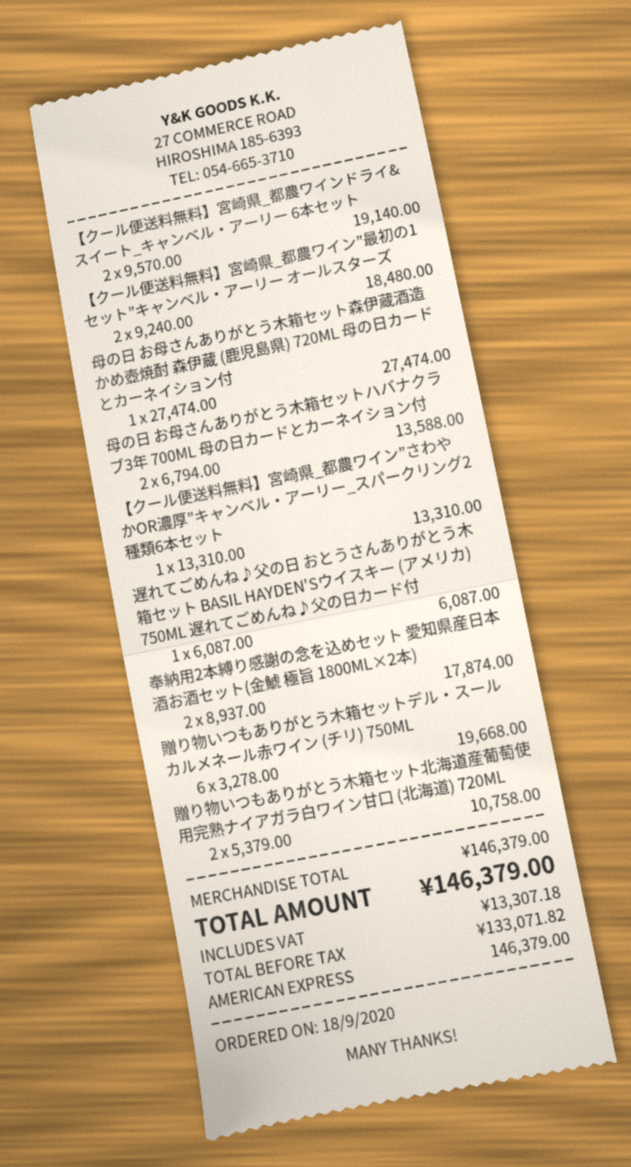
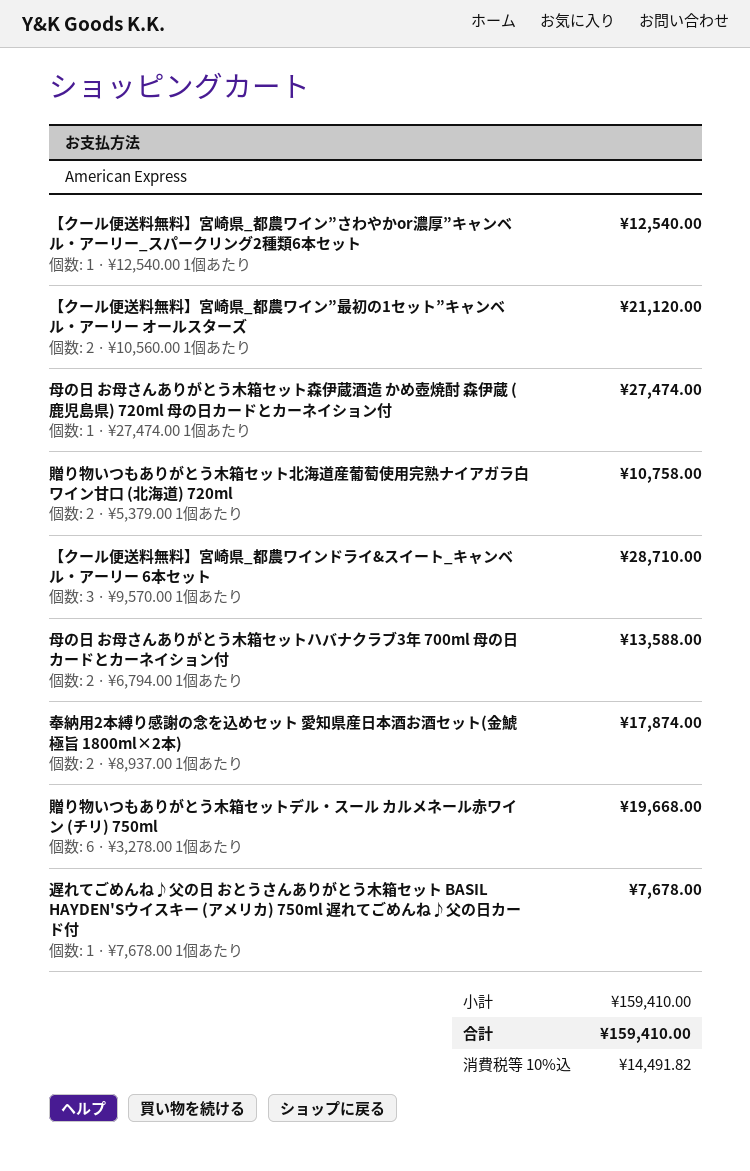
【クール便送料無料】宮崎県_都農ワインドライ&スイート_キャンベル・アーリー 6本セット: 2 x 9570.00 = 19140.00 -> 3 x 9570.00 = 28710.00
【クール便送料無料】宮崎県_都農ワイン”最初の1セット”キャンベル・アーリー オールスターズ: 2 x 9240.00 = 18480.00 -> 2 x 10560.00 = 21120.00
【クール便送料無料】宮崎県_都農ワイン”さわやかOR濃厚”キャンベル・アーリー_スパークリング2種類6本セット: 1 x 13310.00 = 13310.00 -> 1 x 12540.00 = 12540.00
遅れてごめんね♪父の日 おとうさんありがとう木箱セット BASIL HAYDEN'Sウイスキー (アメリカ) 750ML 遅れてごめんね♪父の日カード付: 1 x 6087.00 = 6087.00 -> 1 x 7678.00 = 7678.00
subtotal: 146379.00 -> 159410.00
tax: 13307.18 -> 14491.82
total: 146379.00 -> 159410.00

